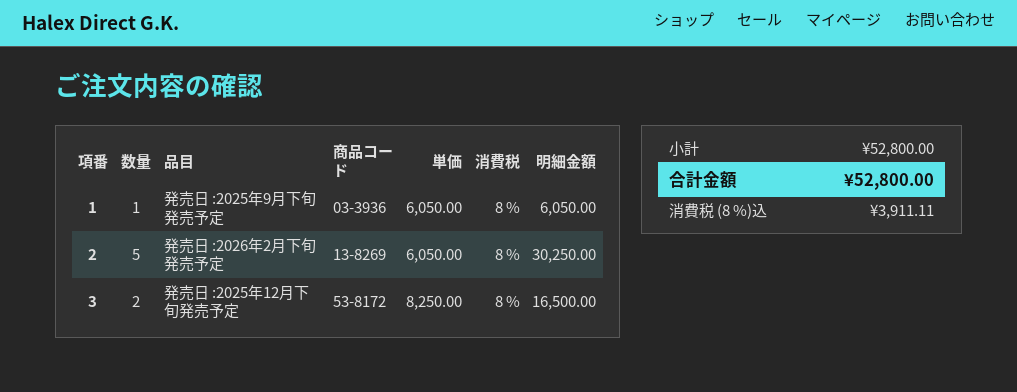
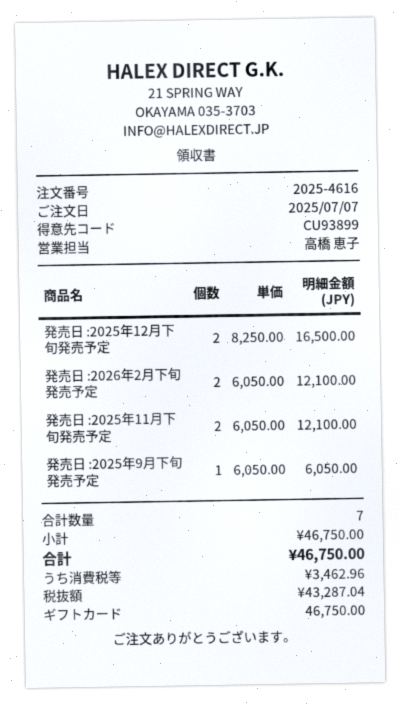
発売日 :2026年2月下旬発売予定: 5 x 6050.00 = 30250.00 -> 2 x 6050.00 = 12100.00
発売日 :2025年11月下旬発売予定: none -> 2 x 6050.00 = 12100.00
subtotal: 52800.00 -> 46750.00
tax: 3911.11 -> 3462.96
total: 52800.00 -> 46750.00

